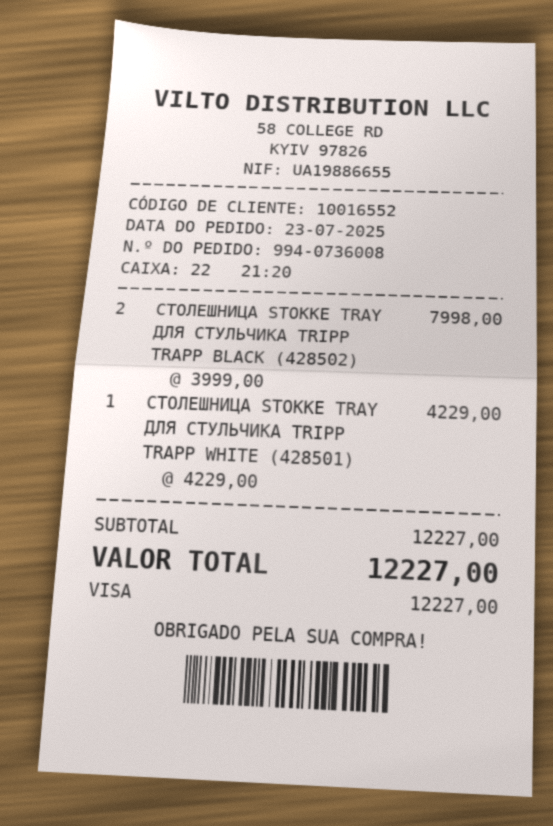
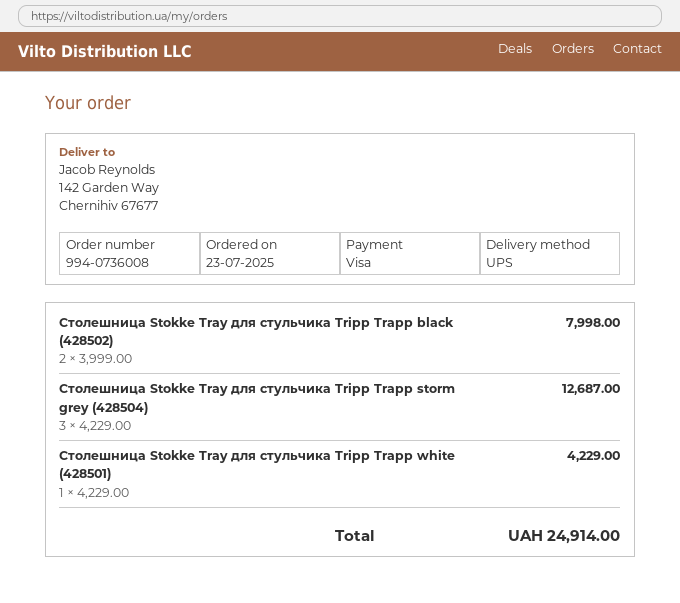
Столешница Stokke Tray для стульчика Tripp Trapp storm grey (428504): none -> 3 x 4229.00 = 12687.00
total: 12227.00 -> 24914.00

